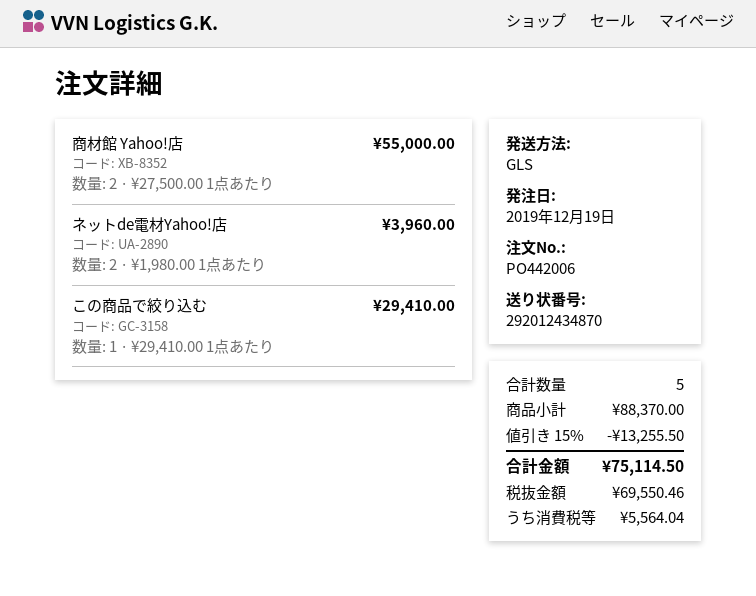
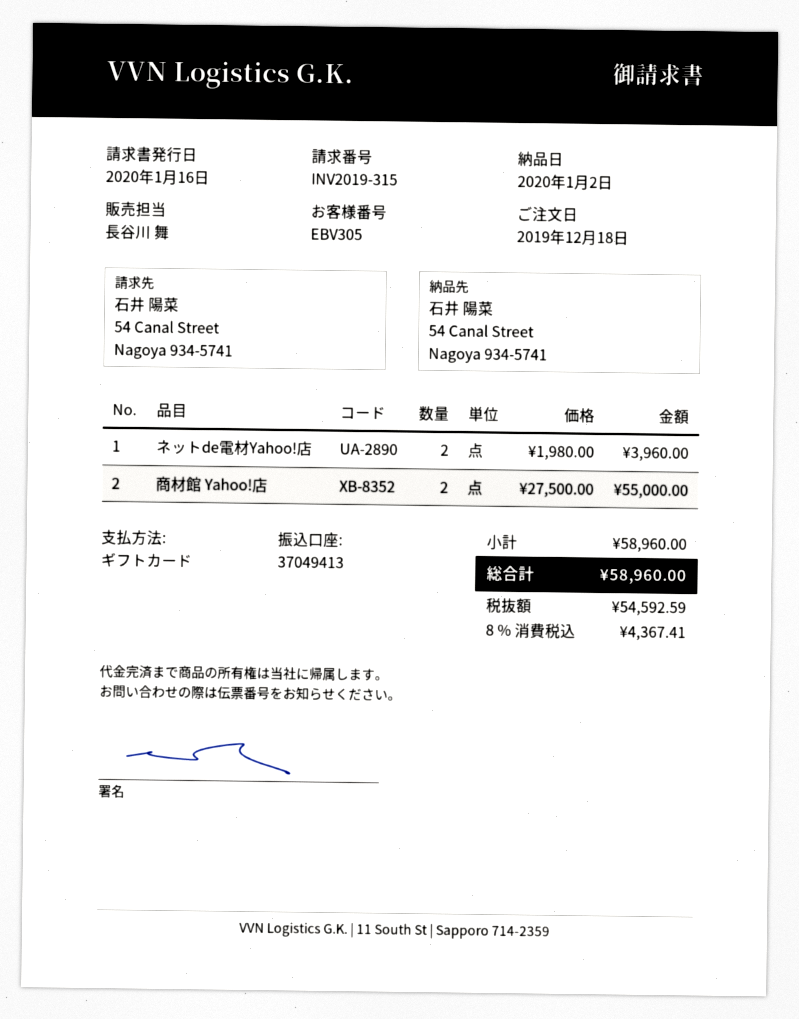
order date: 2019-12-19 -> 2019-12-18
この商品で絞り込む: 1 x 29410.00 = 29410.00 -> none
subtotal: 88370.00 -> 58960.00
discount: 15% = 13255.50 -> none
net: 69550.46 -> 54592.59
tax: 5564.04 -> 4367.41
total: 75114.50 -> 58960.00

